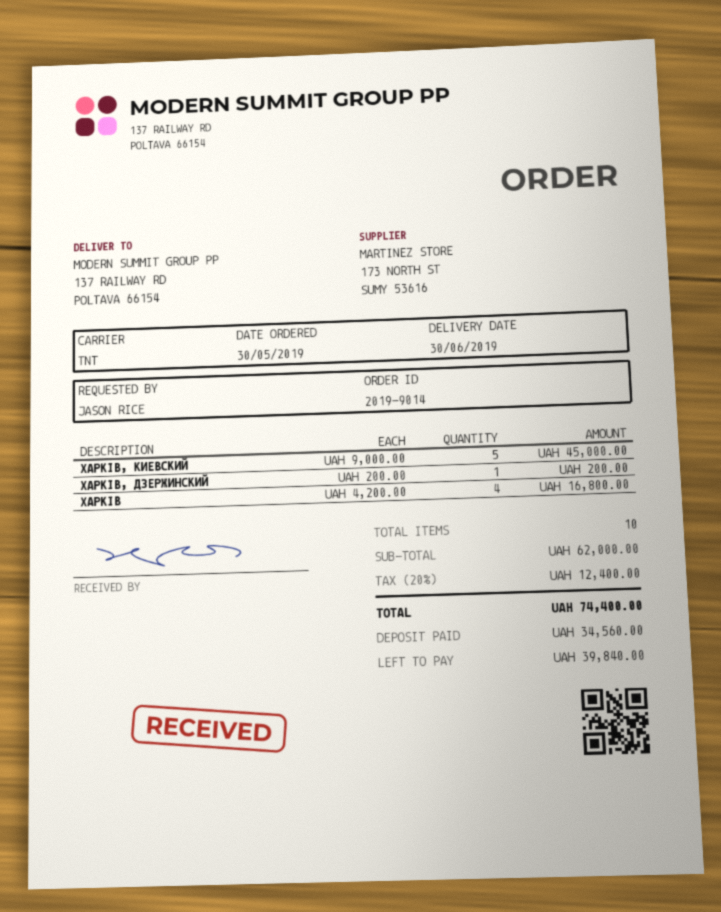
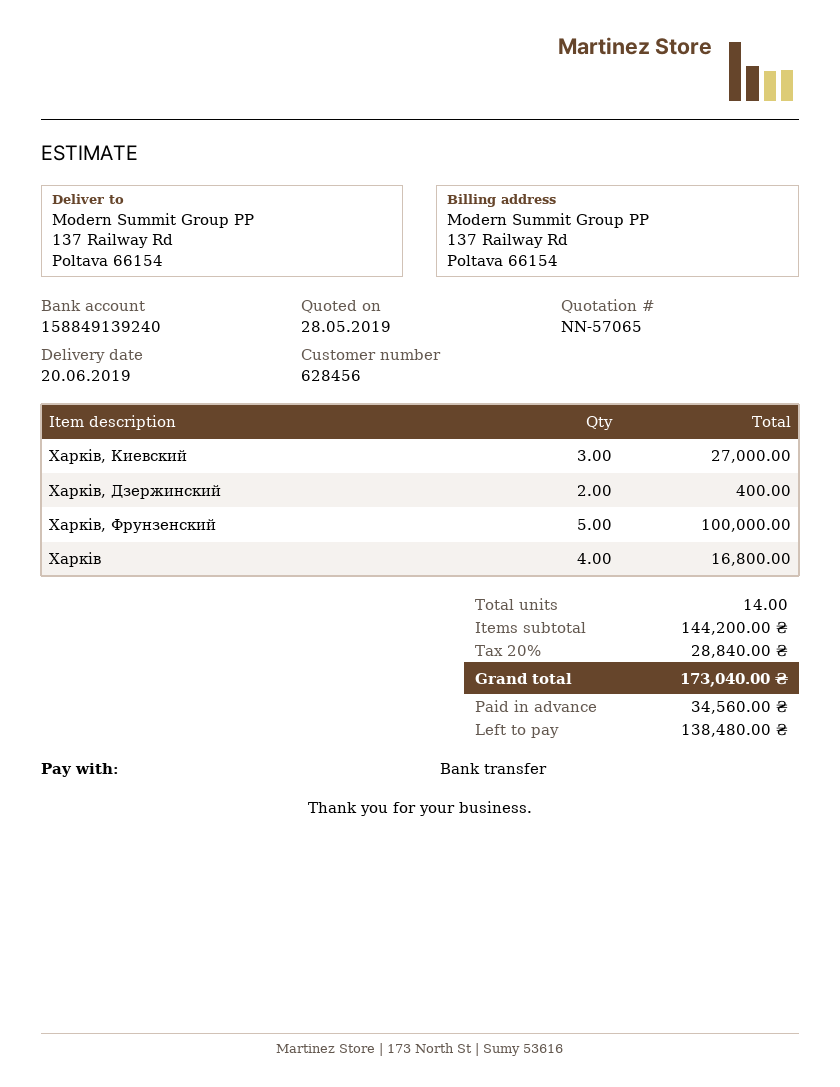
delivery date: 2019-06-30 -> 2019-06-20
ХАРКІВ, КИЕВСКИЙ: 5 for 45000.00 -> 3 for 27000.00
ХАРКІВ, ДЗЕРЖИНСКИЙ: 1 for 200.00 -> 2 for 400.00
Харків, Фрунзенский: none -> 5 for 100000.00
total quantity: 10 -> 14
subtotal: 62000.00 -> 144200.00
tax: 20% = 12400.00 -> 20% = 28840.00
total: 74400.00 -> 173040.00
balance: 39840.00 -> 138480.00

